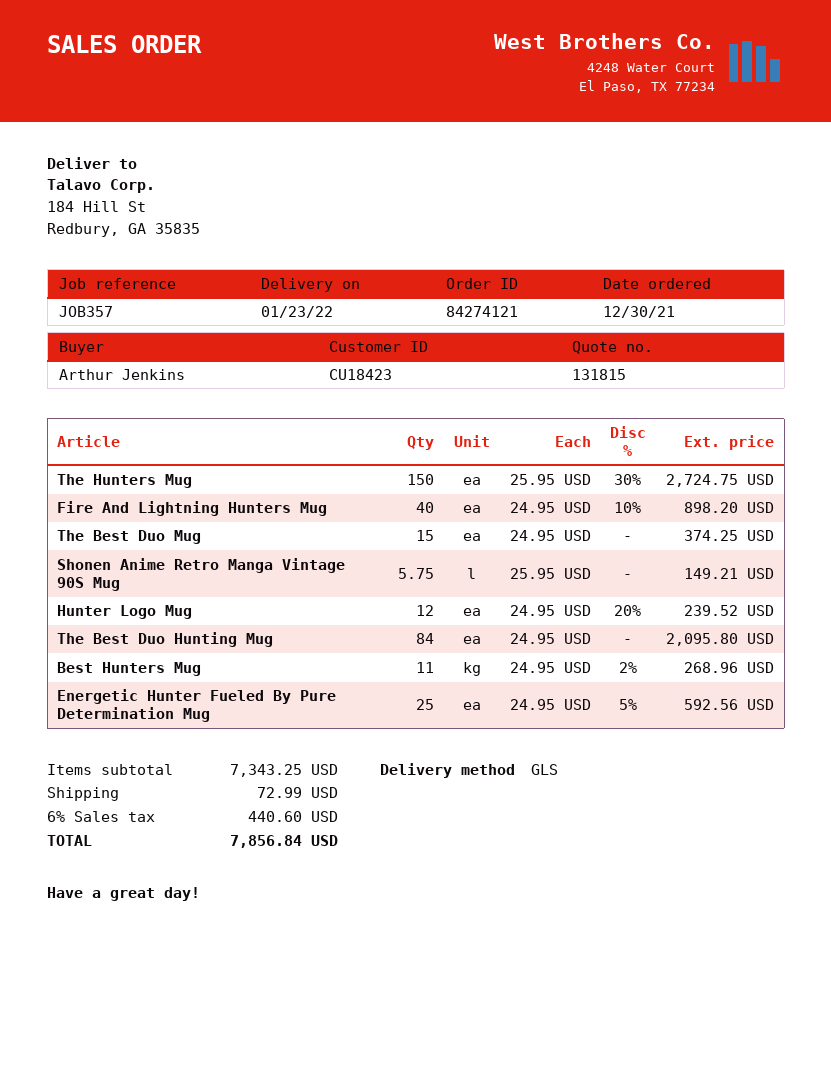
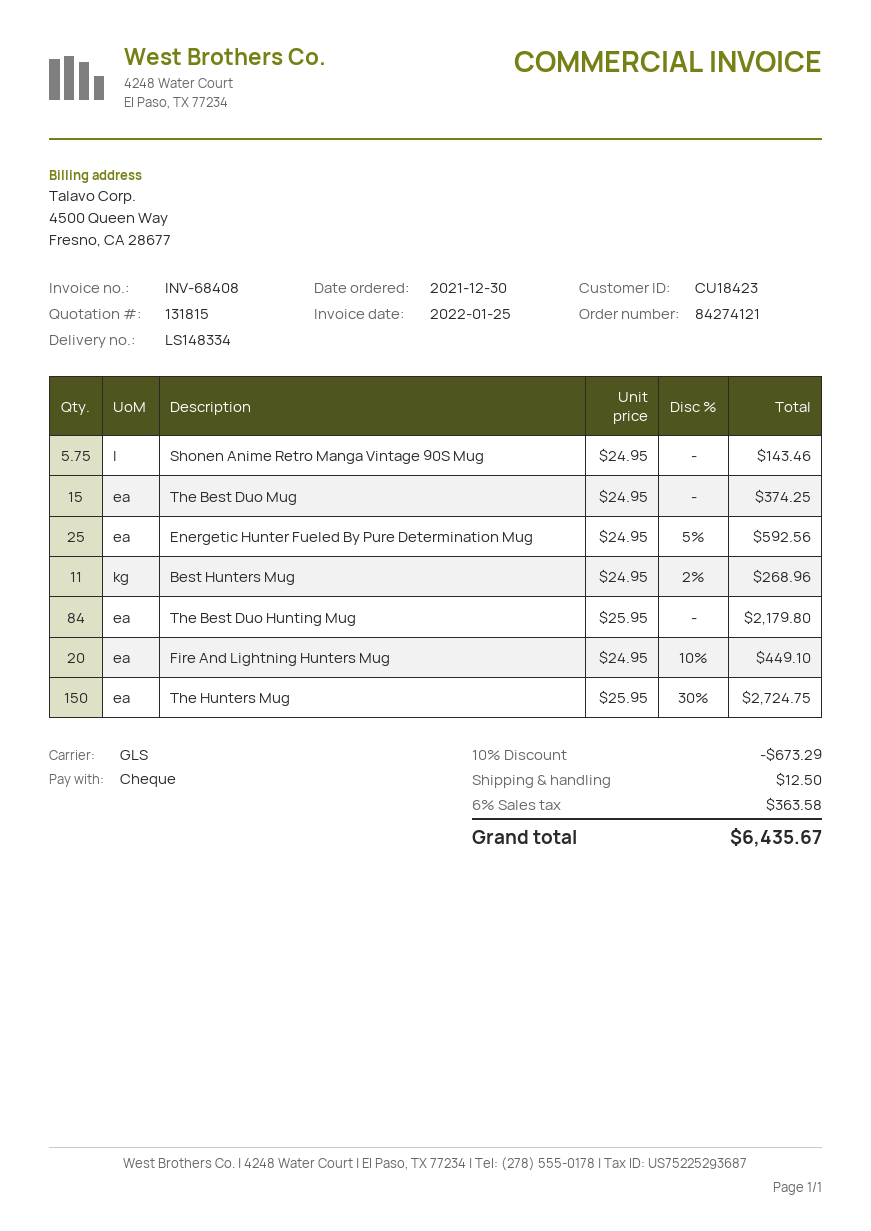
Fire And Lightning Hunters Mug: 40 x 24.95 - 10% = 898.20 -> 20 x 24.95 - 10% = 449.10
Shonen Anime Retro Manga Vintage 90S Mug: 5.75 x 25.95 = 149.21 -> 5.75 x 24.95 = 143.46
Hunter Logo Mug: 12 x 24.95 - 20% = 239.52 -> none
The Best Duo Hunting Mug: 84 x 24.95 = 2095.80 -> 84 x 25.95 = 2179.80
discount: none -> 10% = 673.29
shipping: 72.99 -> 12.50
tax: 6% = 440.60 -> 6% = 363.58
total: 7856.84 -> 6435.67

